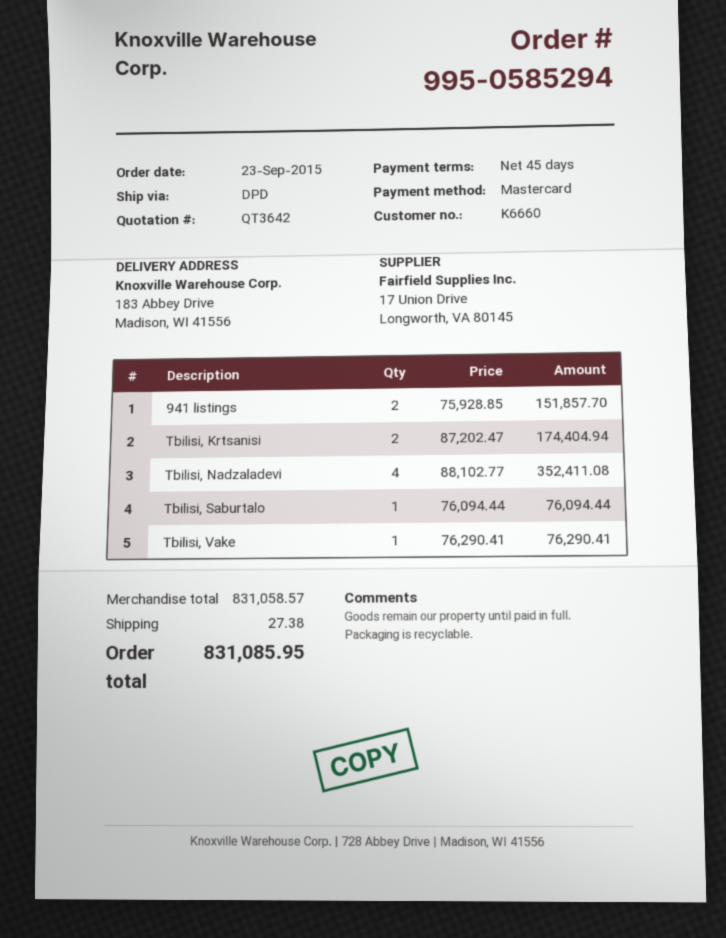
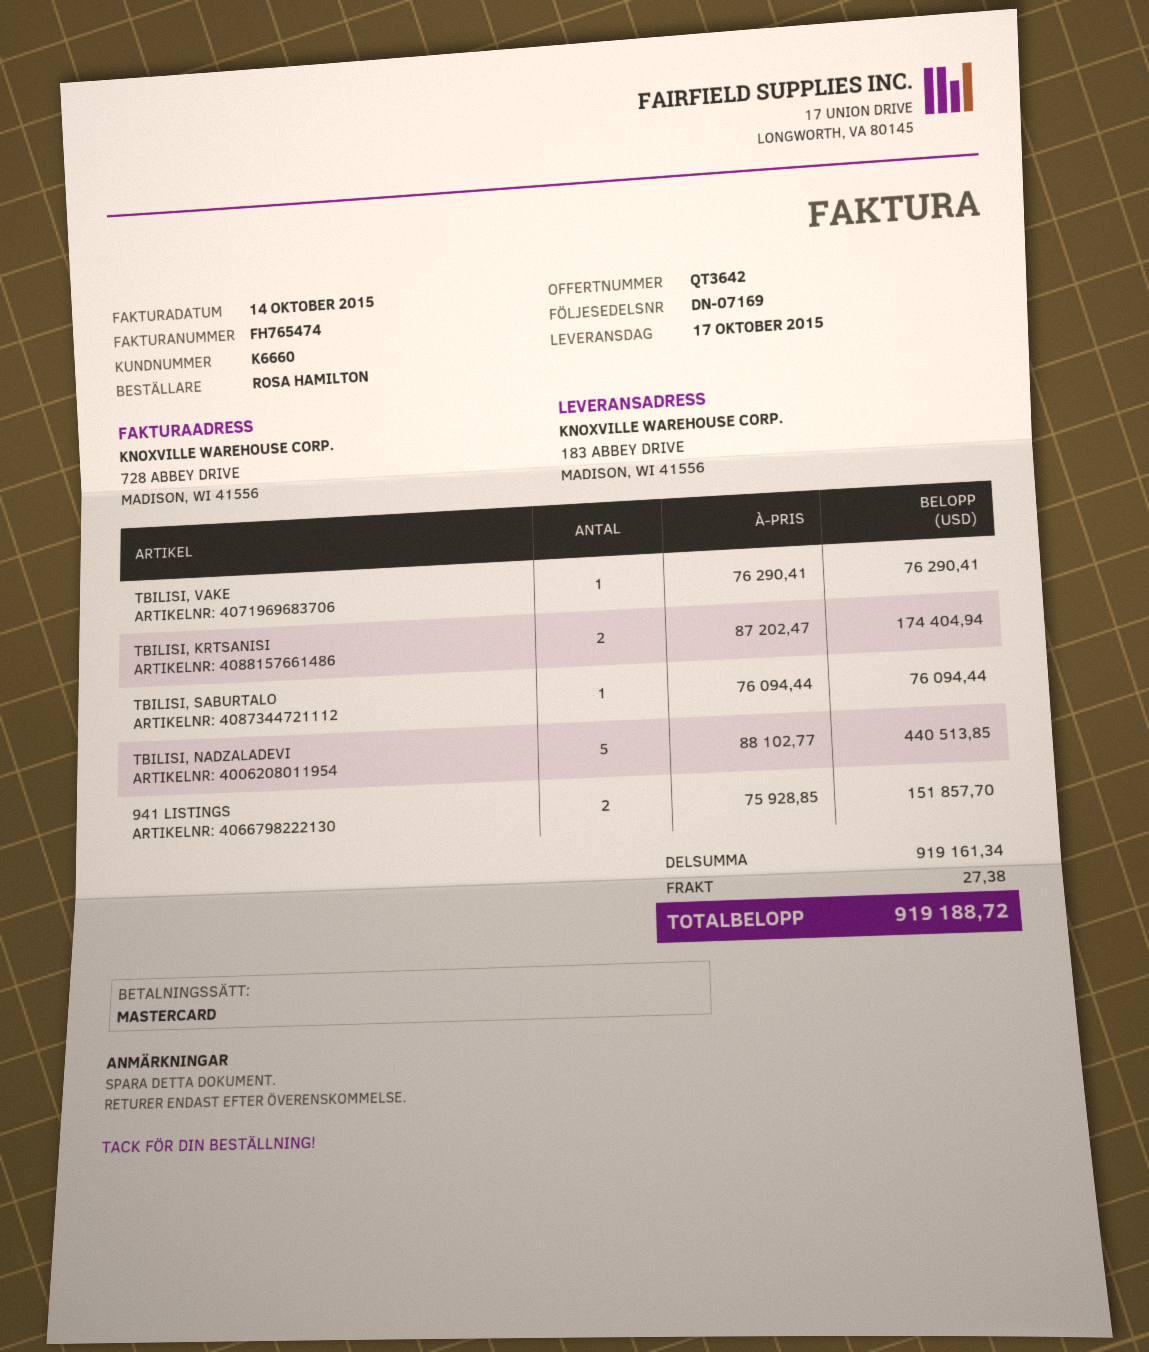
Tbilisi, Nadzaladevi: 4 x 88102.77 = 352411.08 -> 5 x 88102.77 = 440513.85
subtotal: 831058.57 -> 919161.34
total: 831085.95 -> 919188.72

